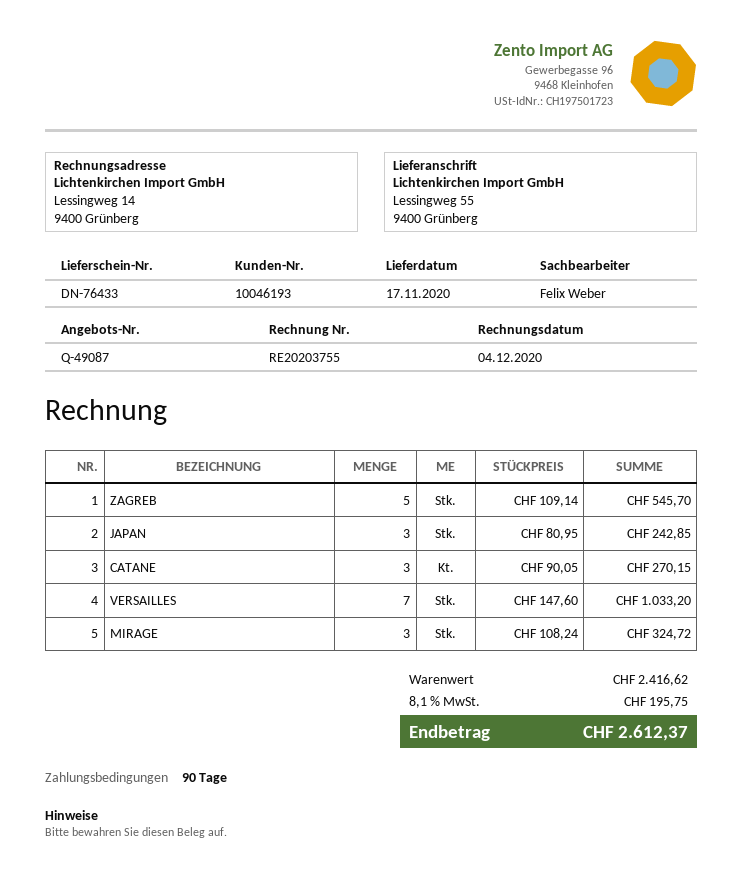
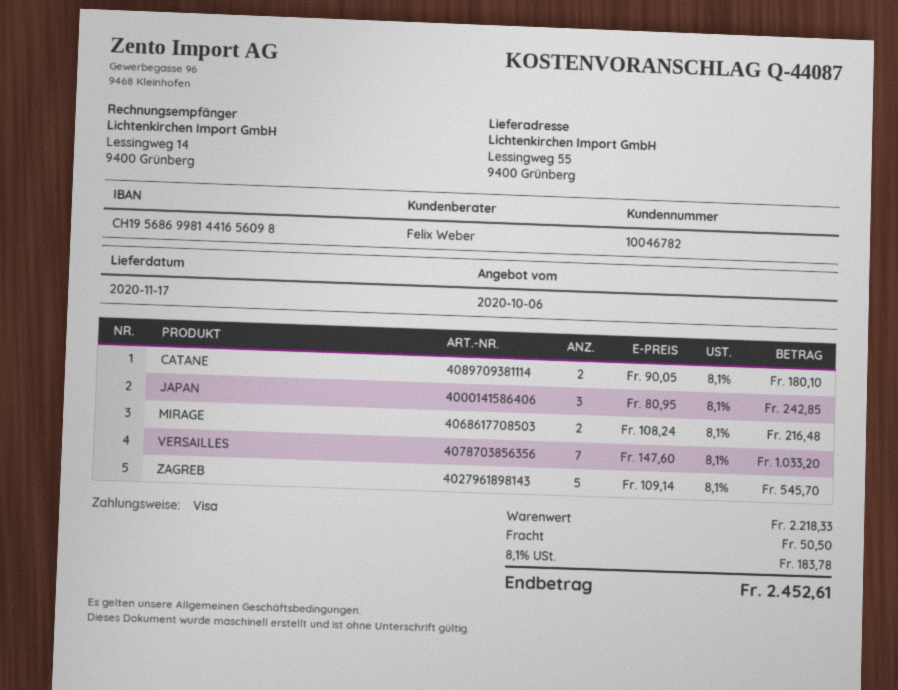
quote number: Q-49087 -> Q-44087
customer number: 10046193 -> 10046782
CATANE: 3 x 90.05 = 270.15 -> 2 x 90.05 = 180.10
MIRAGE: 3 x 108.24 = 324.72 -> 2 x 108.24 = 216.48
subtotal: 2416.62 -> 2218.33
shipping: none -> 50.50
tax: 8.1% = 195.75 -> 8.1% = 183.78
total: 2612.37 -> 2452.61

